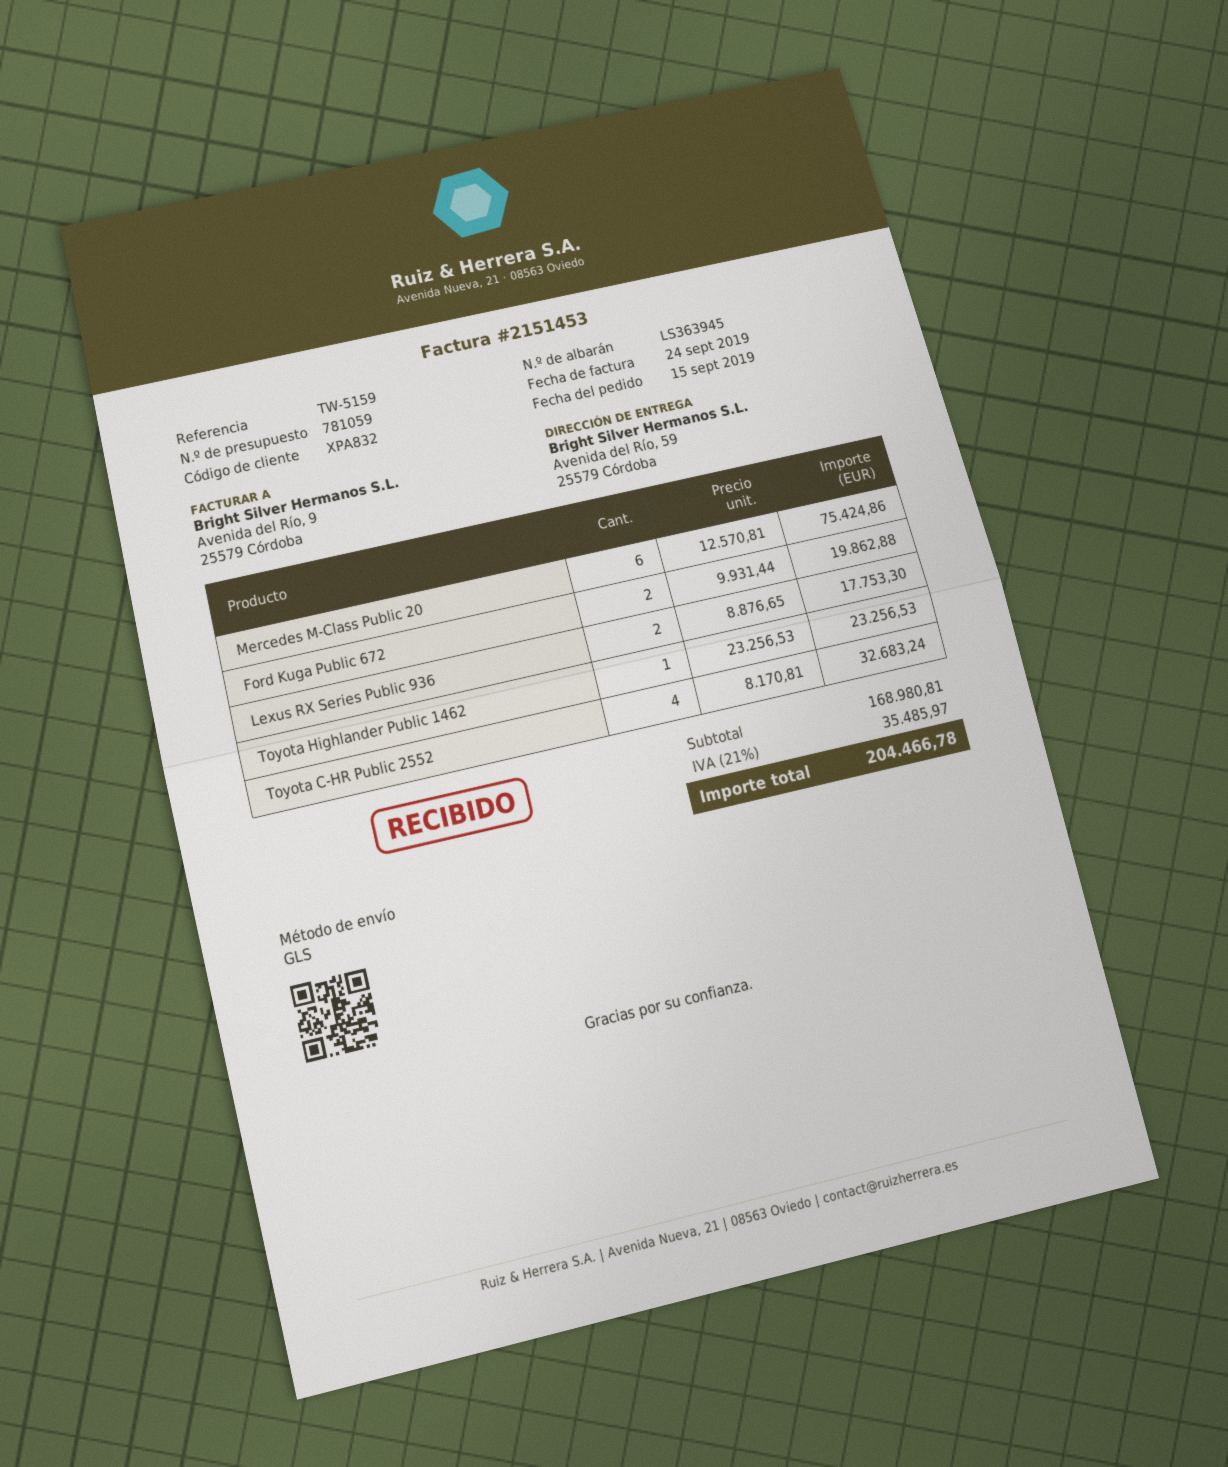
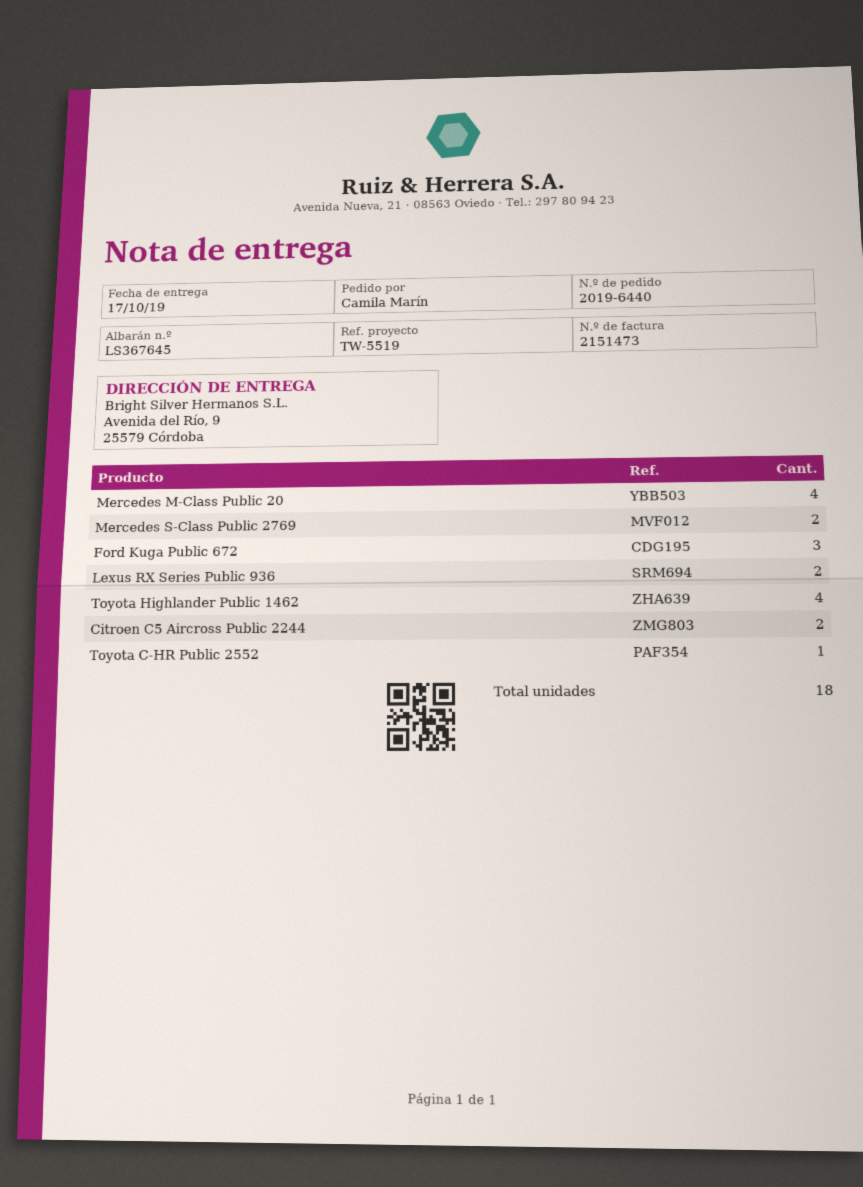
delivery note number: LS363945 -> LS367645
invoice number: 2151453 -> 2151473
reference: TW-5159 -> TW-5519
ship to: Avenida del Río, 59, 25579 Córdoba -> Avenida del Río, 9, 25579 Córdoba
Mercedes M-Class Public 20: 6 -> 4
Ford Kuga Public 672: 2 -> 3
Toyota Highlander Public 1462: 1 -> 4
Toyota C-HR Public 2552: 4 -> 1
Mercedes S-Class Public 2769: none -> 2
Citroen C5 Aircross Public 2244: none -> 2

